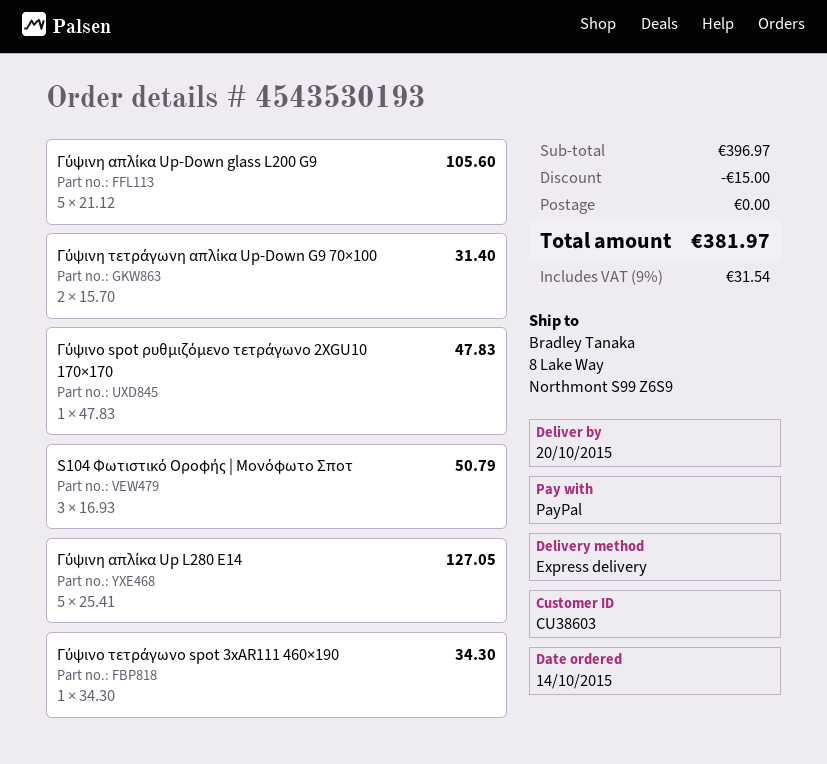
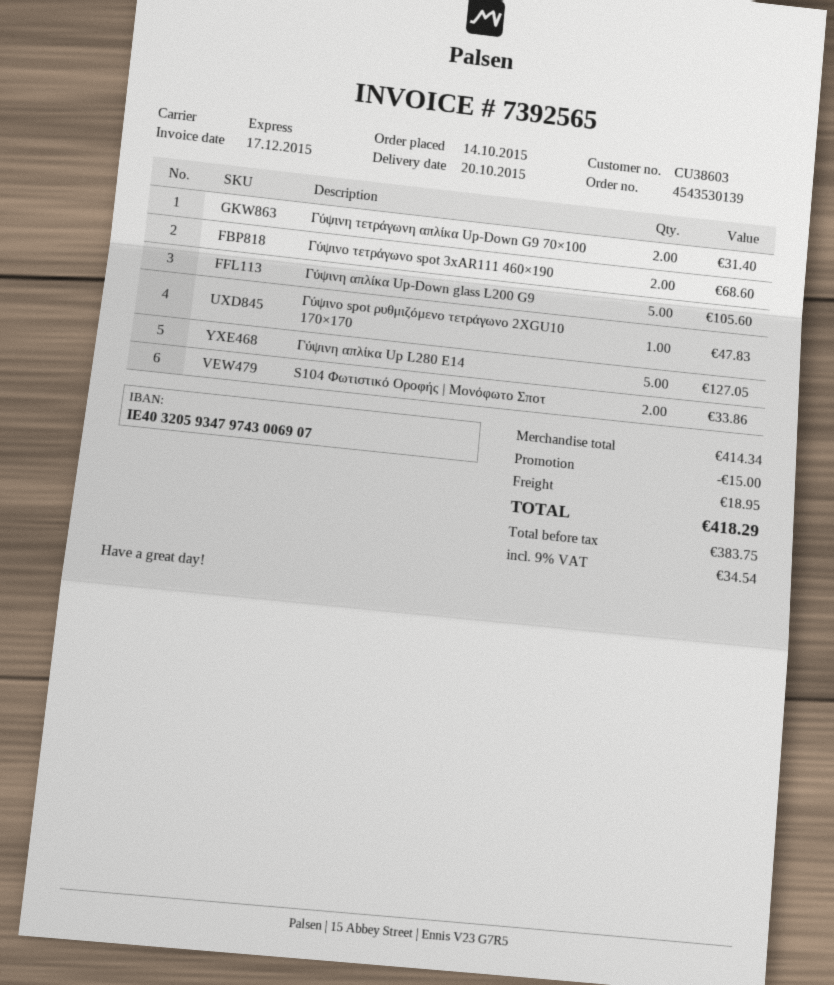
order number: 4543530193 -> 4543530139
S104 Φωτιστικό Οροφής | Μονόφωτο Σποτ: 3 for 50.79 -> 2 for 33.86
Γύψινο τετράγωνο spot 3xAR111 460×190: 1 for 34.30 -> 2 for 68.60
subtotal: 396.97 -> 414.34
shipping: 0.00 -> 18.95
tax: 9% = 31.54 -> 9% = 34.54
total: 381.97 -> 418.29

